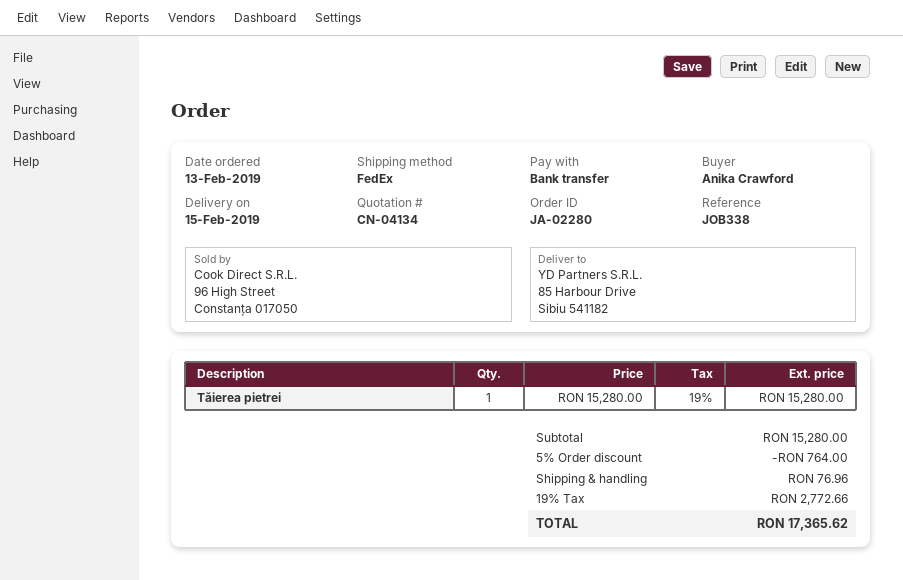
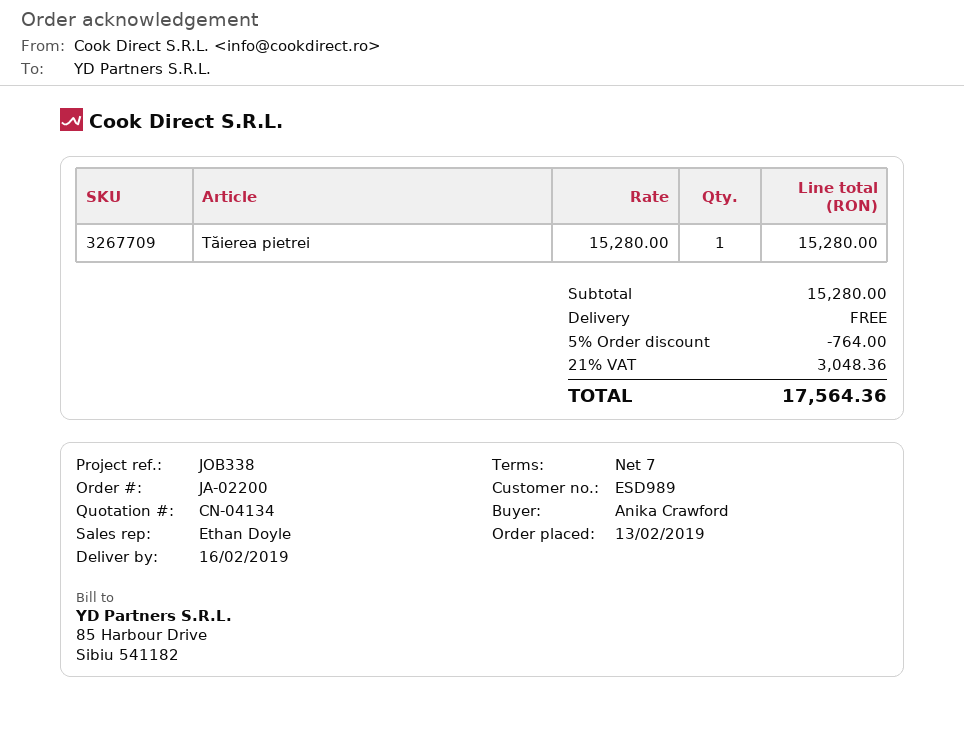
order number: JA-02280 -> JA-02200
delivery date: 2019-02-15 -> 2019-02-16
shipping: 76.96 -> 0.00
tax: 19% = 2772.66 -> 21% = 3048.36
total: 17365.62 -> 17564.36

